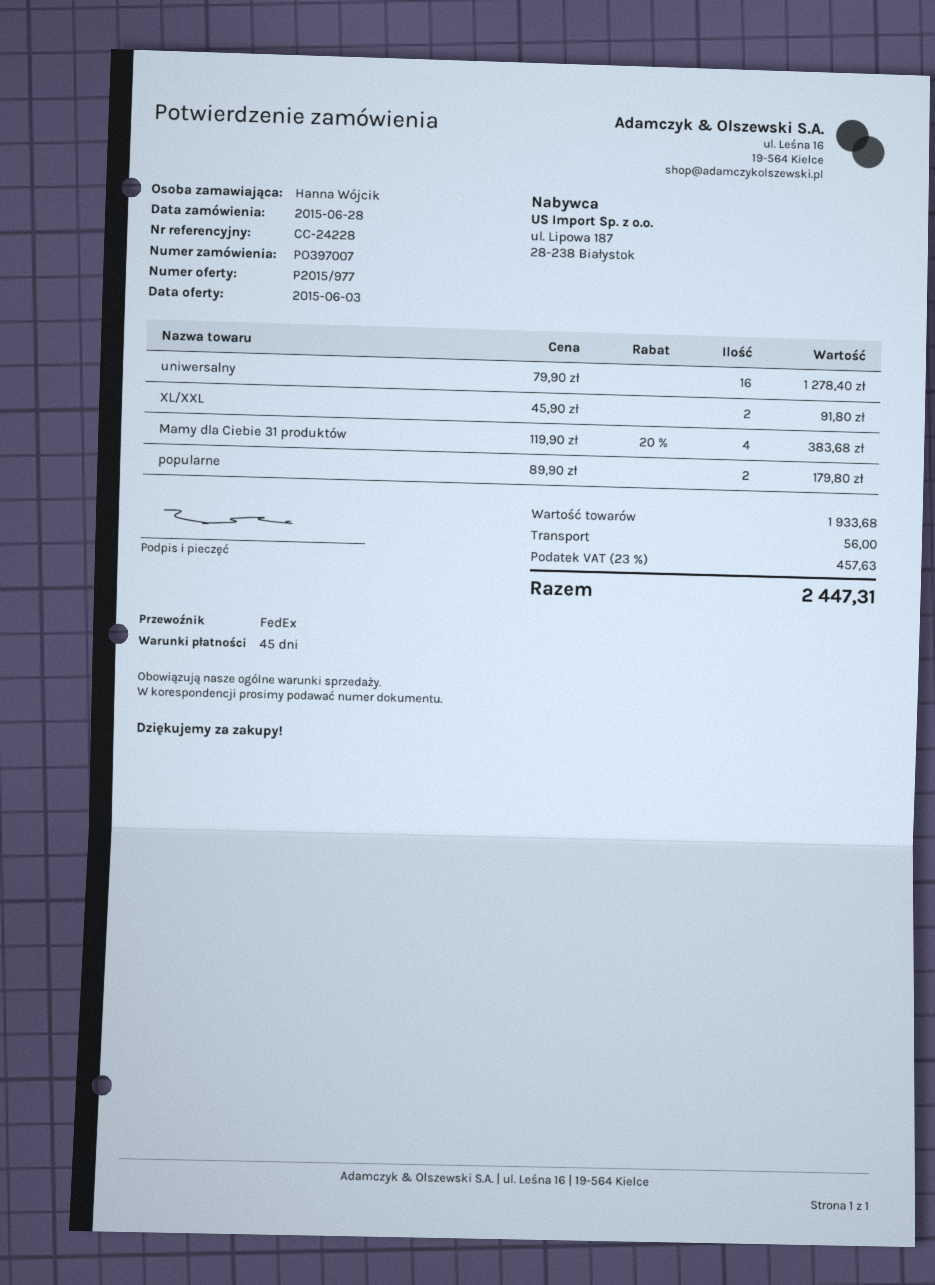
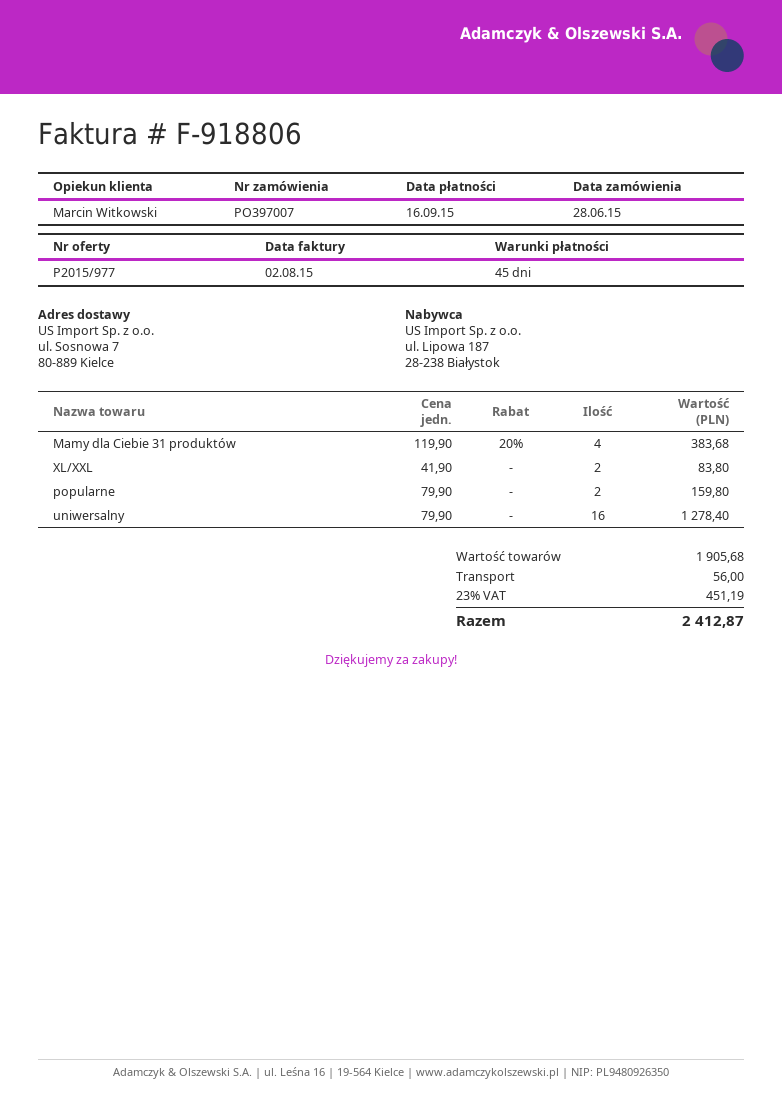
XL/XXL: 2 x 45.90 = 91.80 -> 2 x 41.90 = 83.80
popularne: 2 x 89.90 = 179.80 -> 2 x 79.90 = 159.80
subtotal: 1933.68 -> 1905.68
tax: 23% = 457.63 -> 23% = 451.19
total: 2447.31 -> 2412.87

